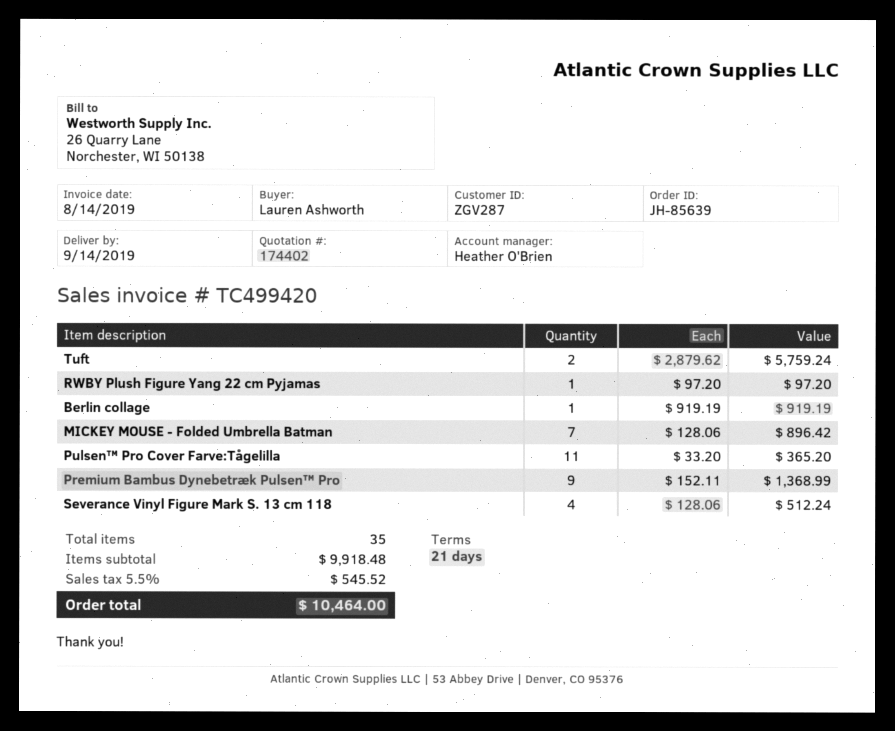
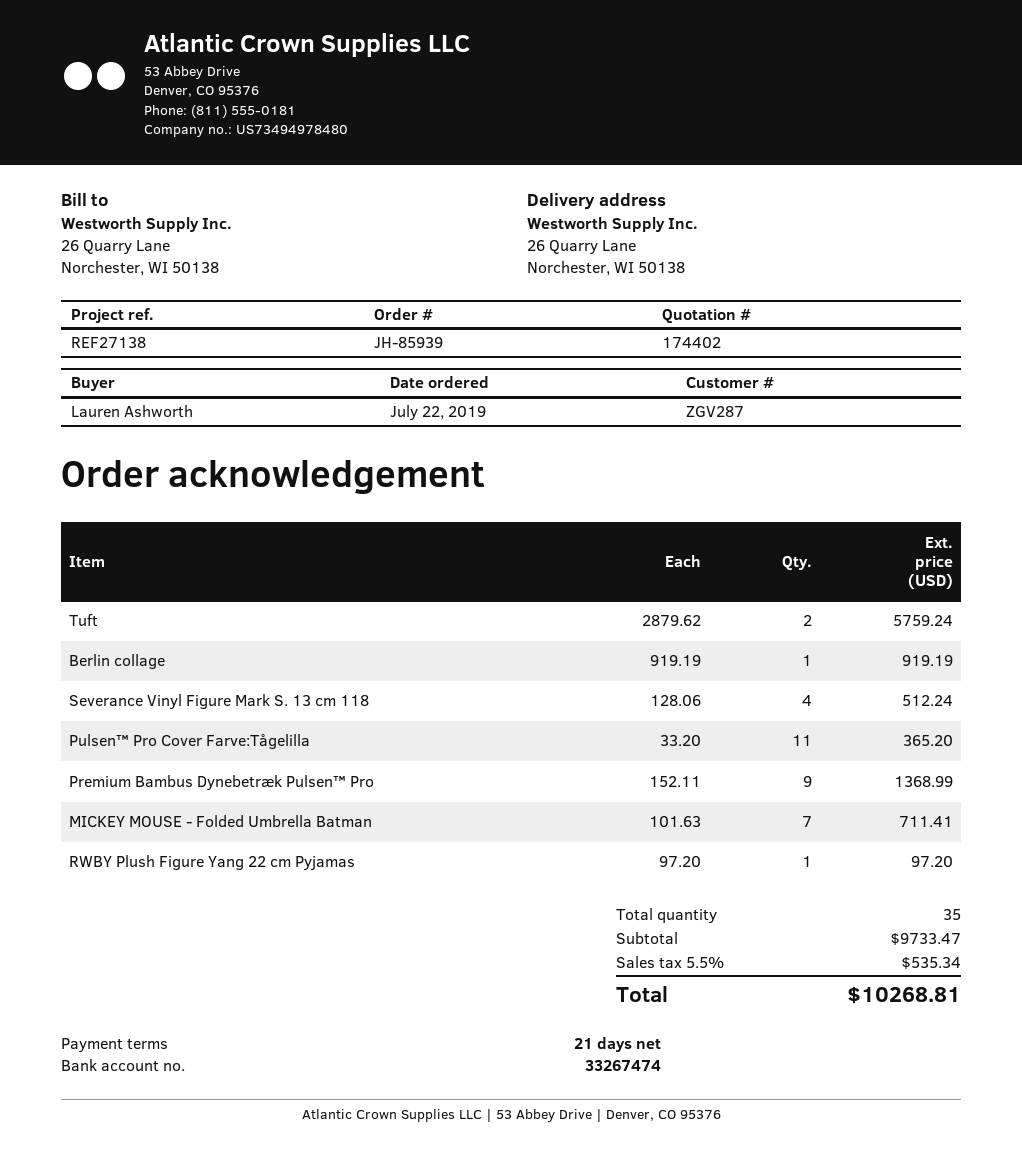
order number: JH-85639 -> JH-85939
MICKEY MOUSE - Folded Umbrella Batman: 7 x 128.06 = 896.42 -> 7 x 101.63 = 711.41
subtotal: 9918.48 -> 9733.47
tax: 5.5% = 545.52 -> 5.5% = 535.34
total: 10464.00 -> 10268.81

